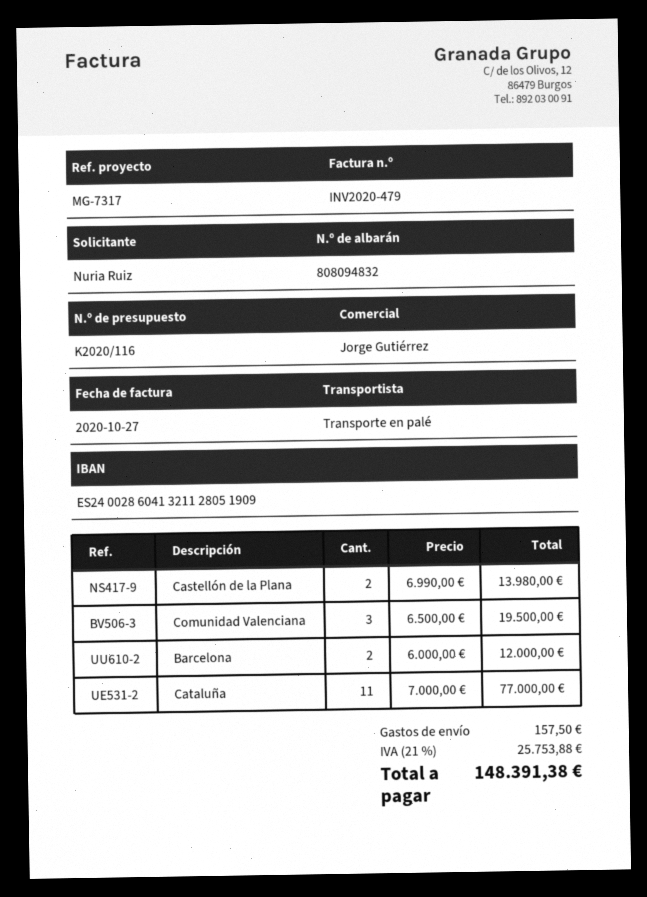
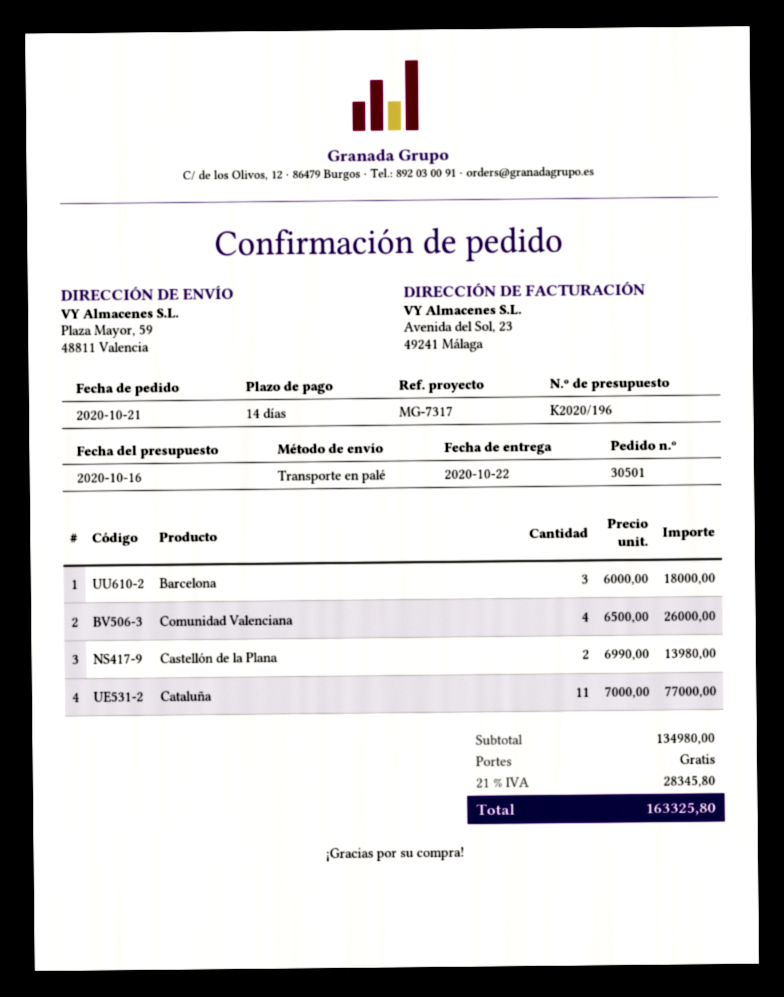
quote number: K2020/116 -> K2020/196
Comunidad Valenciana: 3 x 6500.00 = 19500.00 -> 4 x 6500.00 = 26000.00
Barcelona: 2 x 6000.00 = 12000.00 -> 3 x 6000.00 = 18000.00
shipping: 157.50 -> 0.00
tax: 21% = 25753.88 -> 21% = 28345.80
total: 148391.38 -> 163325.80

